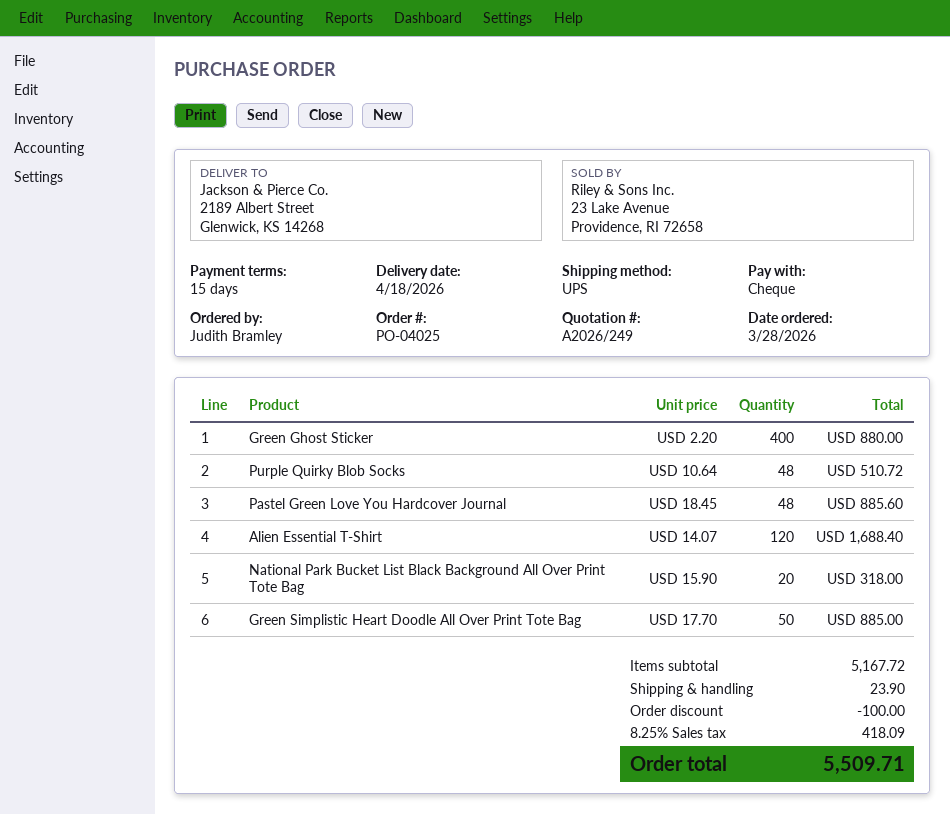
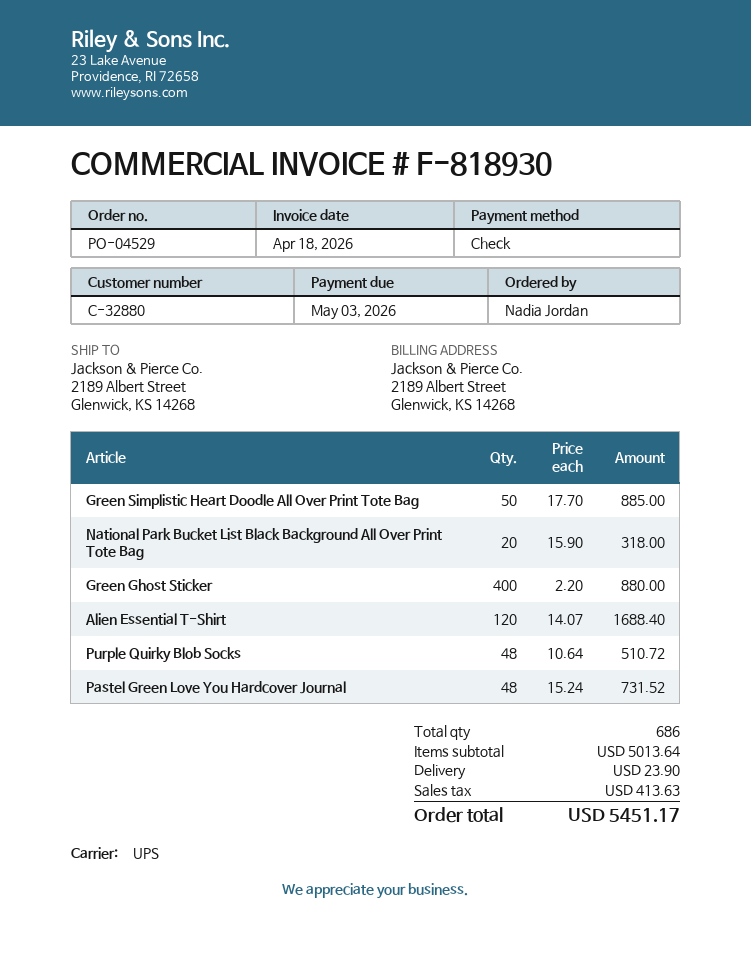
order number: PO-04025 -> PO-04529
ordered by: Judith Bramley -> Nadia Jordan
Pastel Green Love You Hardcover Journal: 48 x 18.45 = 885.60 -> 48 x 15.24 = 731.52
subtotal: 5167.72 -> 5013.64
discount: 100.00 -> none
tax: 418.09 -> 413.63
total: 5509.71 -> 5451.17

